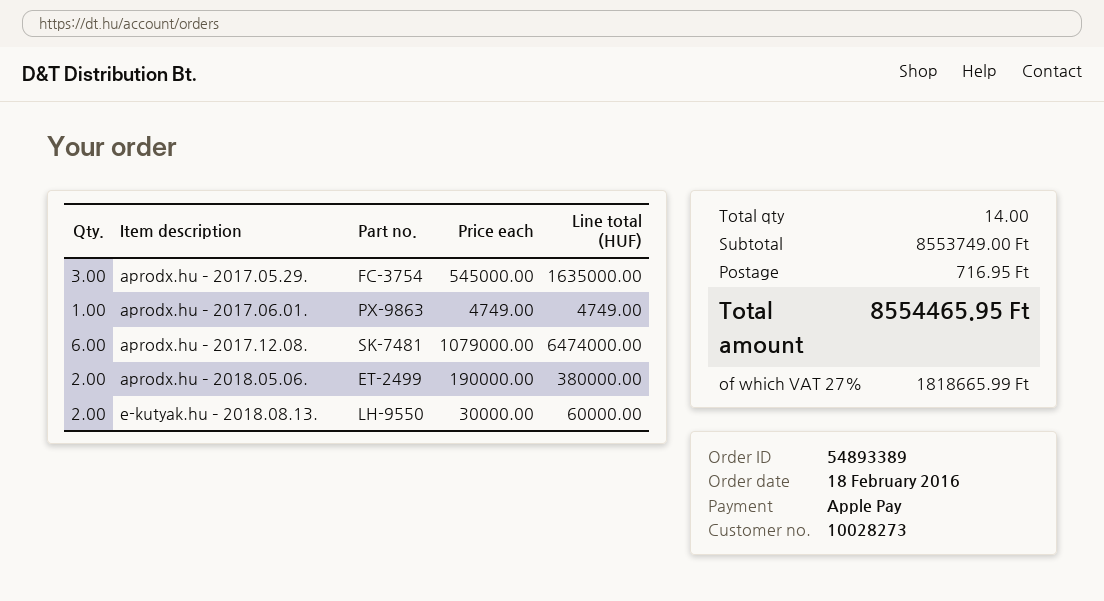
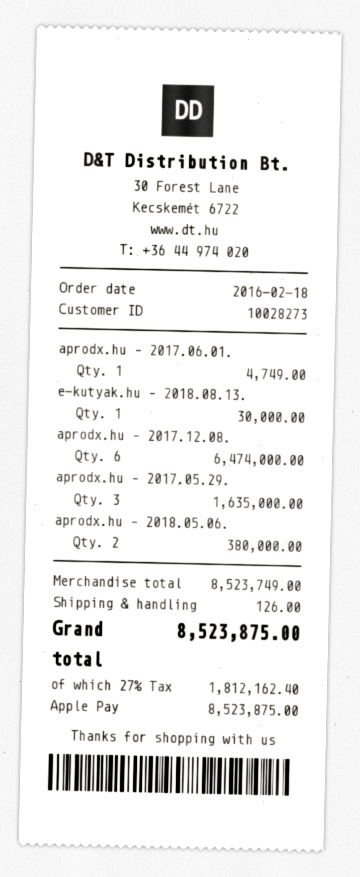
e-kutyak.hu – 2018.08.13.: 2 for 60000.00 -> 1 for 30000.00
subtotal: 8553749.00 -> 8523749.00
shipping: 716.95 -> 126.00
tax: 27% = 1818665.99 -> 27% = 1812162.40
total: 8554465.95 -> 8523875.00

